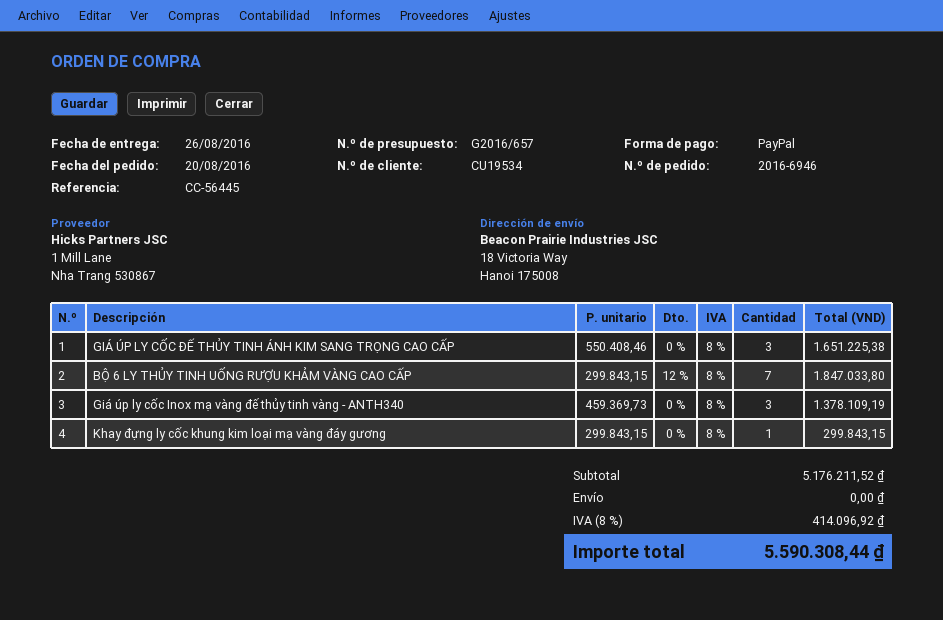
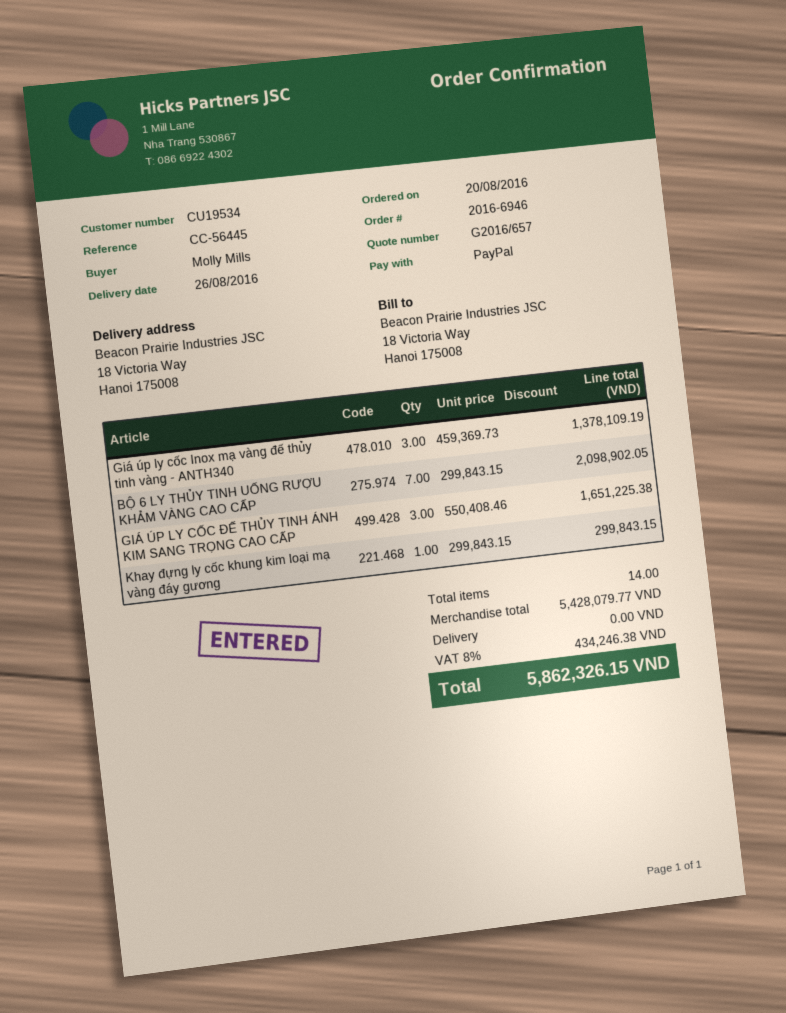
BỘ 6 LY THỦY TINH UỐNG RƯỢU KHẢM VÀNG CAO CẤP: 7 x 299843.15 - 12% = 1847033.80 -> 7 x 299843.15 = 2098902.05
subtotal: 5176211.52 -> 5428079.77
tax: 8% = 414096.92 -> 8% = 434246.38
total: 5590308.44 -> 5862326.15

